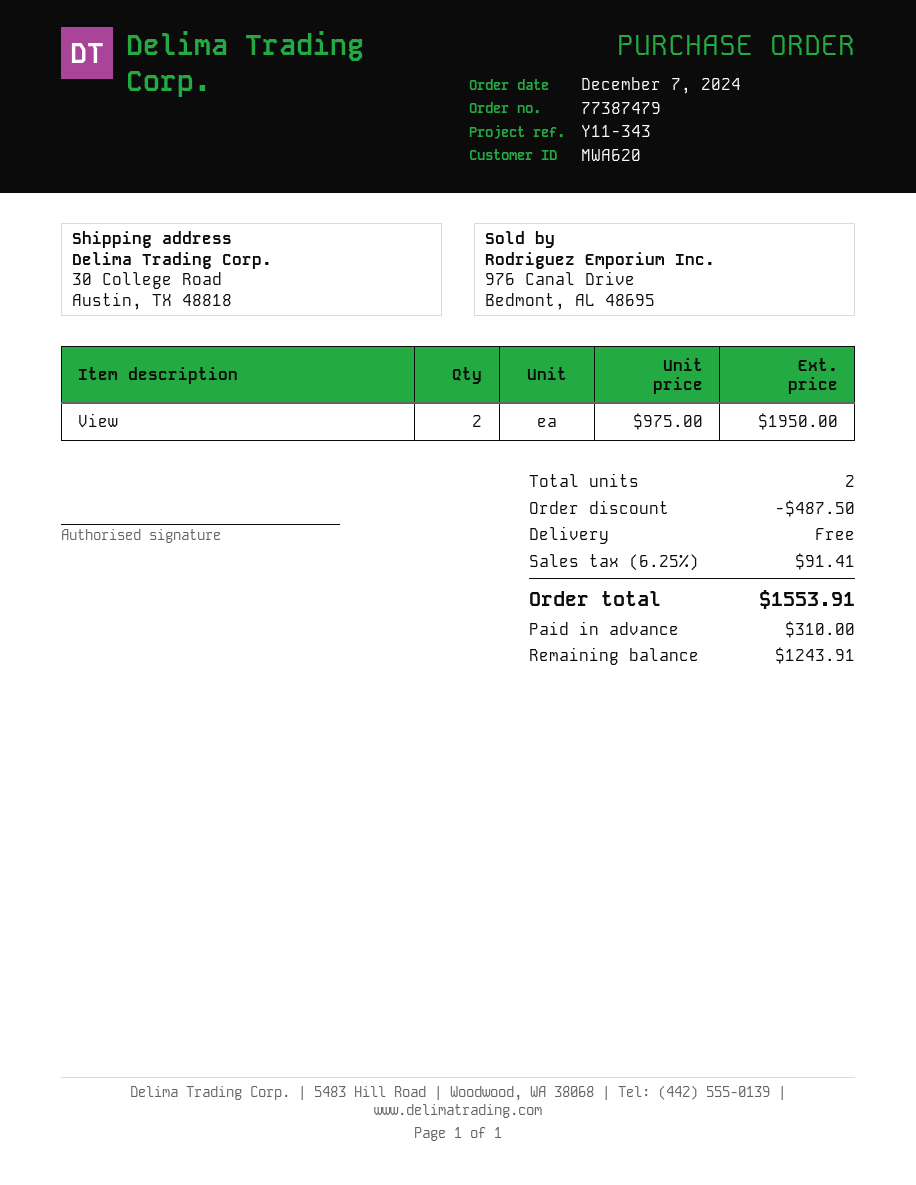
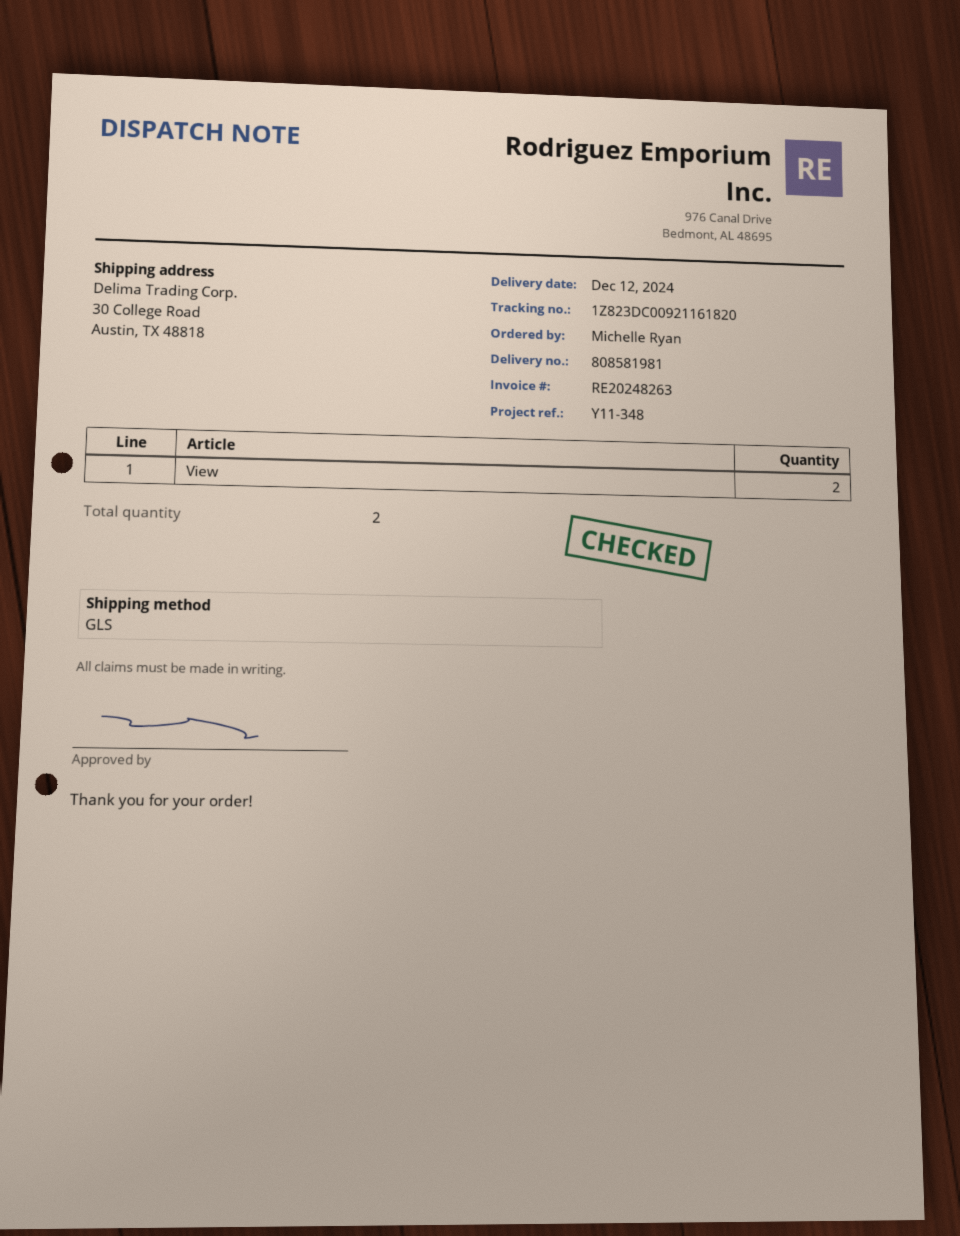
reference: Y11-343 -> Y11-348

